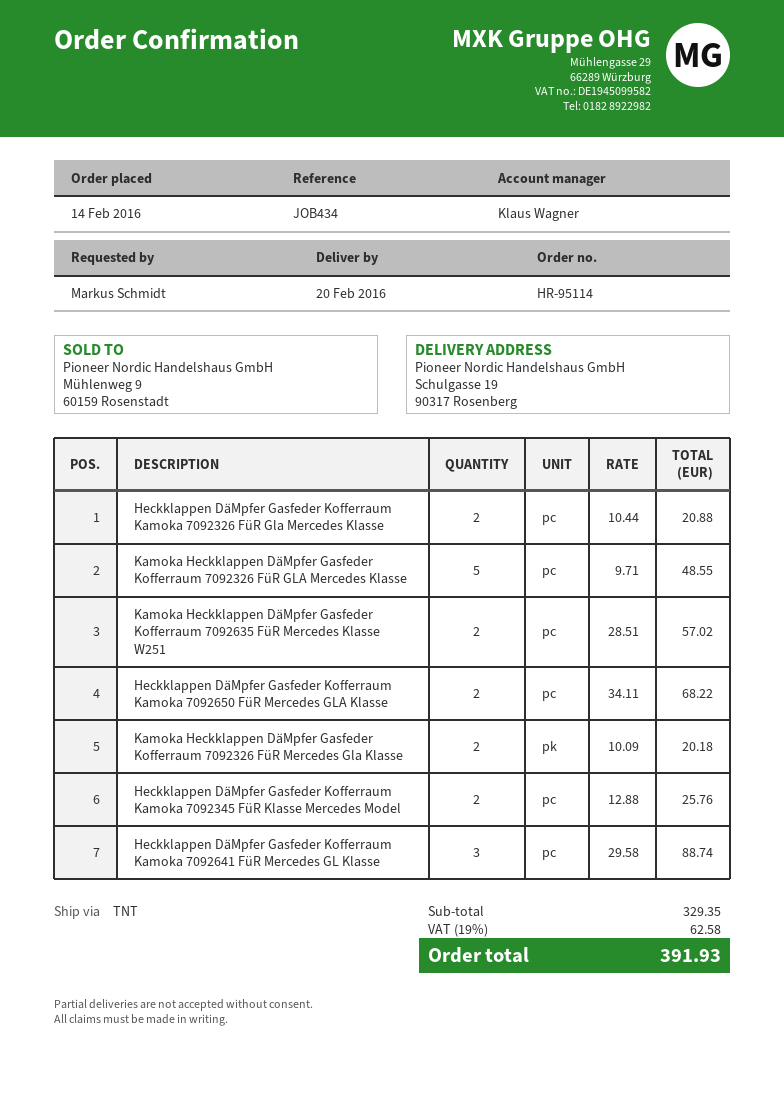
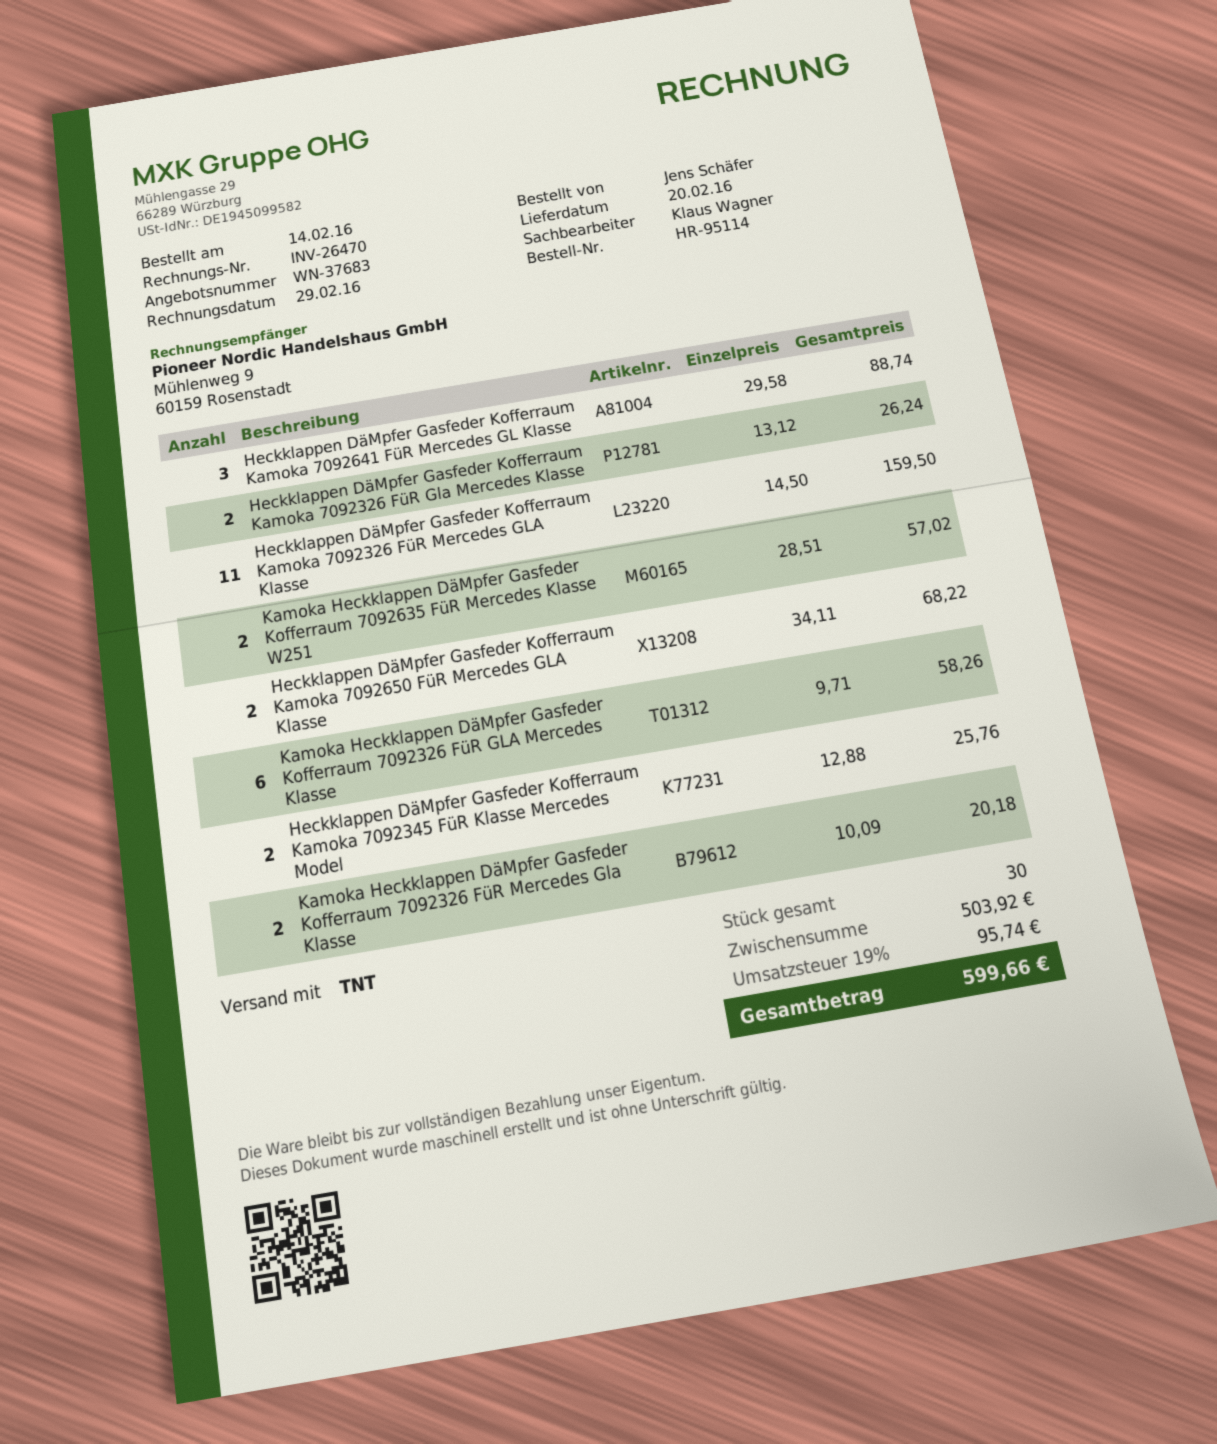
ordered by: Markus Schmidt -> Jens Schäfer
Heckklappen DäMpfer Gasfeder Kofferraum Kamoka 7092326 FüR Gla Mercedes Klasse: 2 x 10.44 = 20.88 -> 2 x 13.12 = 26.24
Kamoka Heckklappen DäMpfer Gasfeder Kofferraum 7092326 FüR GLA Mercedes Klasse: 5 x 9.71 = 48.55 -> 6 x 9.71 = 58.26
Heckklappen DäMpfer Gasfeder Kofferraum Kamoka 7092326 FüR Mercedes GLA Klasse: none -> 11 x 14.50 = 159.50
subtotal: 329.35 -> 503.92
tax: 19% = 62.58 -> 19% = 95.74
total: 391.93 -> 599.66

